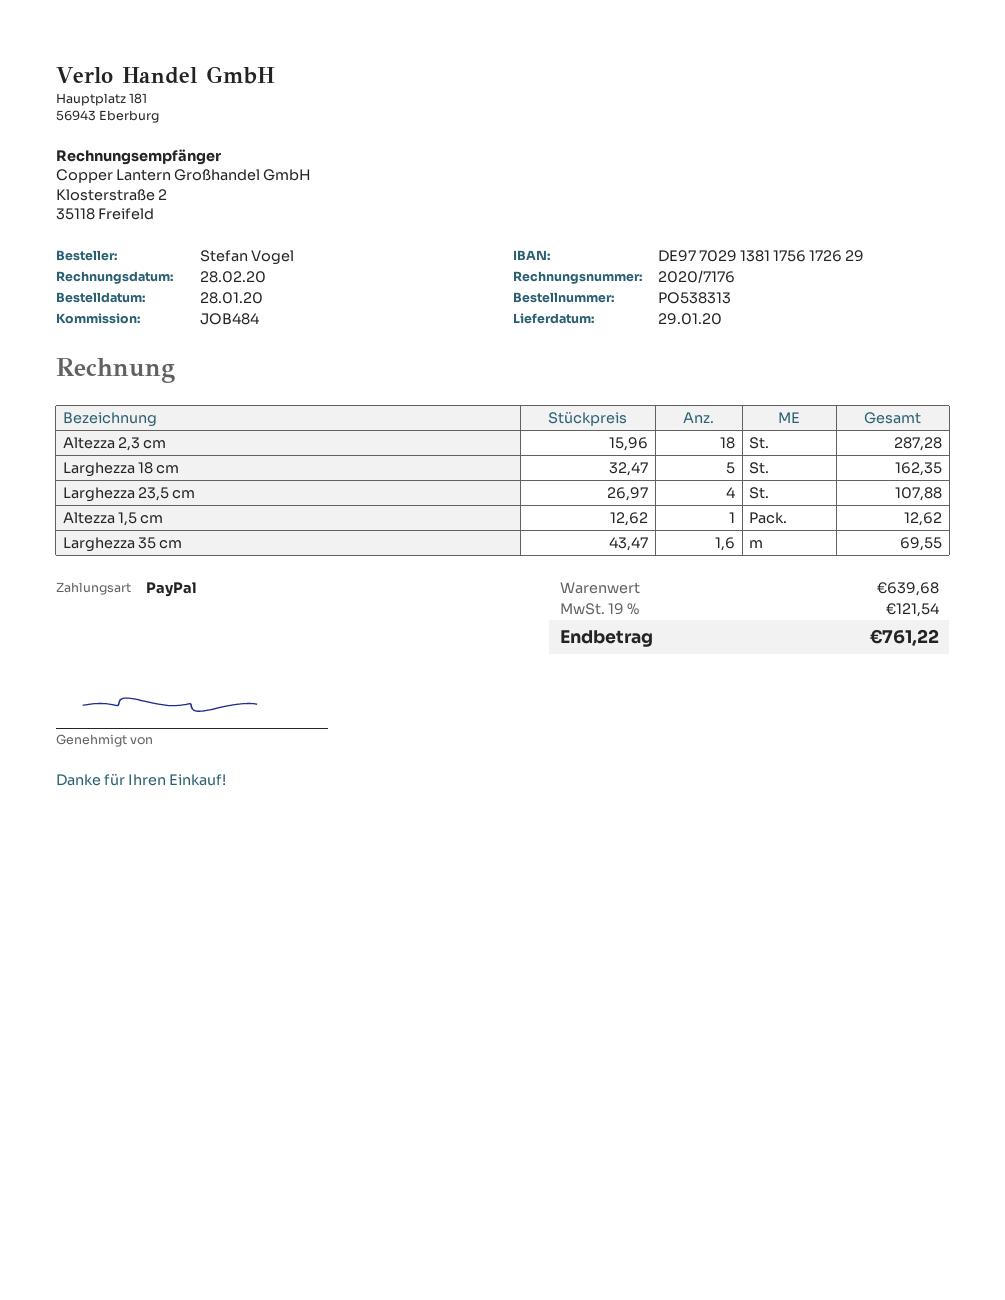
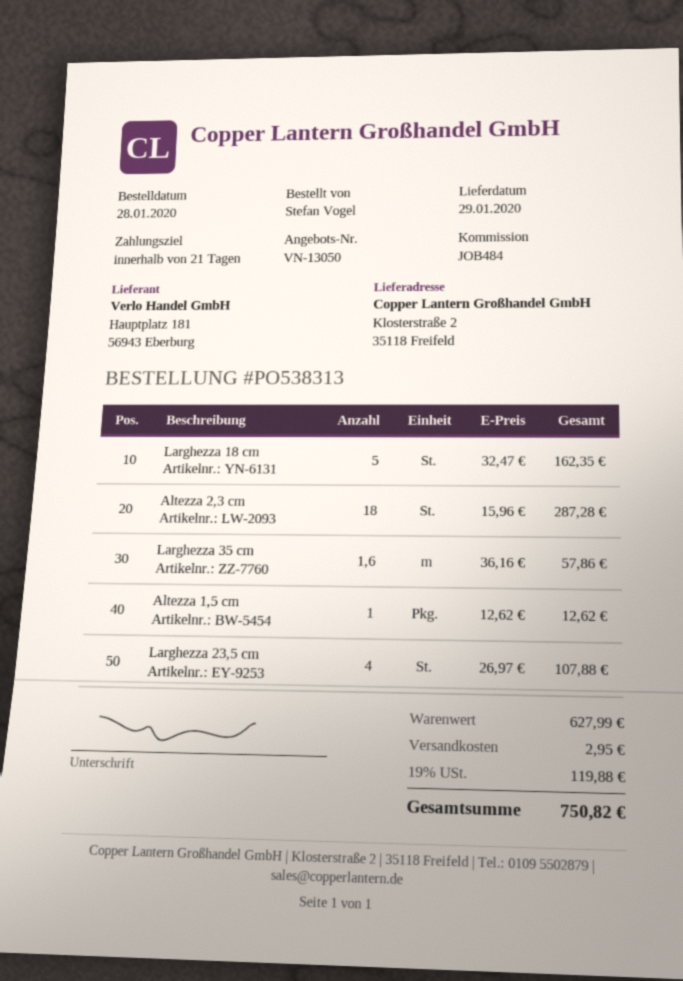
Larghezza 35 cm: 1.6 x 43.47 = 69.55 -> 1.6 x 36.16 = 57.86
subtotal: 639.68 -> 627.99
shipping: none -> 2.95
tax: 19% = 121.54 -> 19% = 119.88
total: 761.22 -> 750.82

